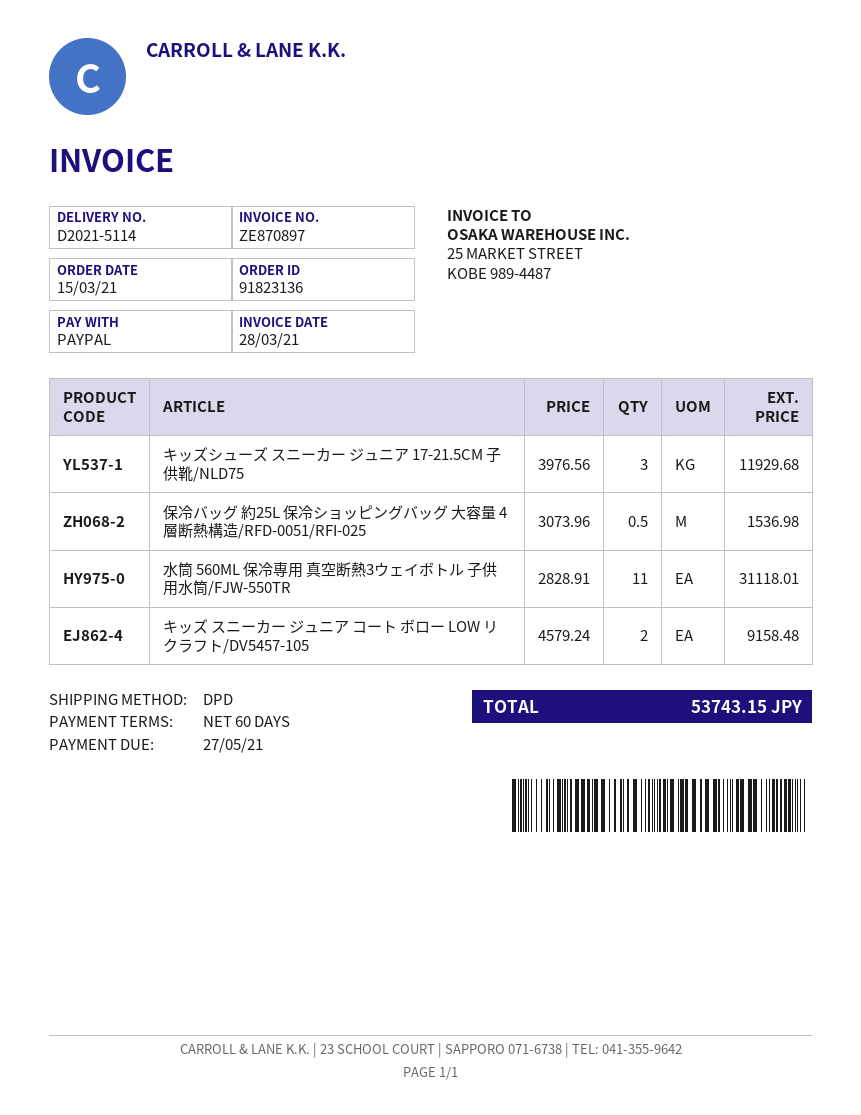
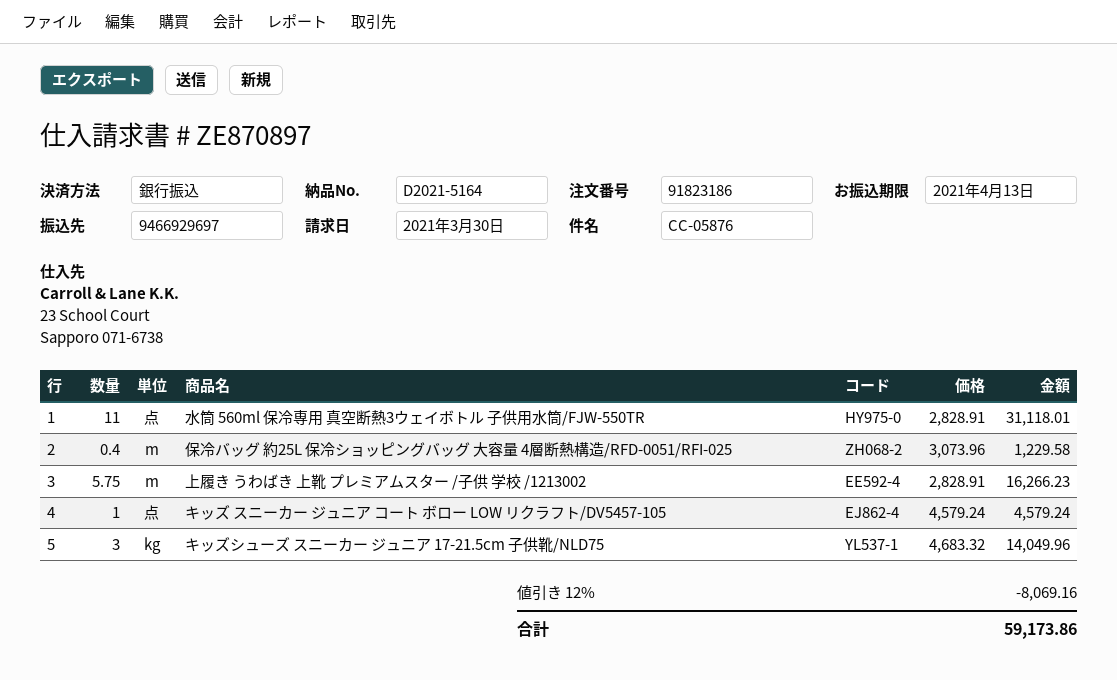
order number: 91823136 -> 91823186
delivery note number: D2021-5114 -> D2021-5164
invoice date: 2021-03-28 -> 2021-03-30
due date: 2021-05-27 -> 2021-04-13
payment method: PayPal -> bank transfer
キッズシューズ スニーカー ジュニア 17-21.5CM 子供靴/NLD75: 3 x 3976.56 = 11929.68 -> 3 x 4683.32 = 14049.96
保冷バッグ 約25L 保冷ショッピングバッグ 大容量 4層断熱構造/RFD-0051/RFI-025: 0.5 x 3073.96 = 1536.98 -> 0.4 x 3073.96 = 1229.58
キッズ スニーカー ジュニア コート ボロー LOW リクラフト/DV5457-105: 2 x 4579.24 = 9158.48 -> 1 x 4579.24 = 4579.24
上履き うわばき 上靴 プレミアムスター /子供 学校 /1213002: none -> 5.75 x 2828.91 = 16266.23
discount: none -> 12% = 8069.16
total: 53743.15 -> 59173.86

